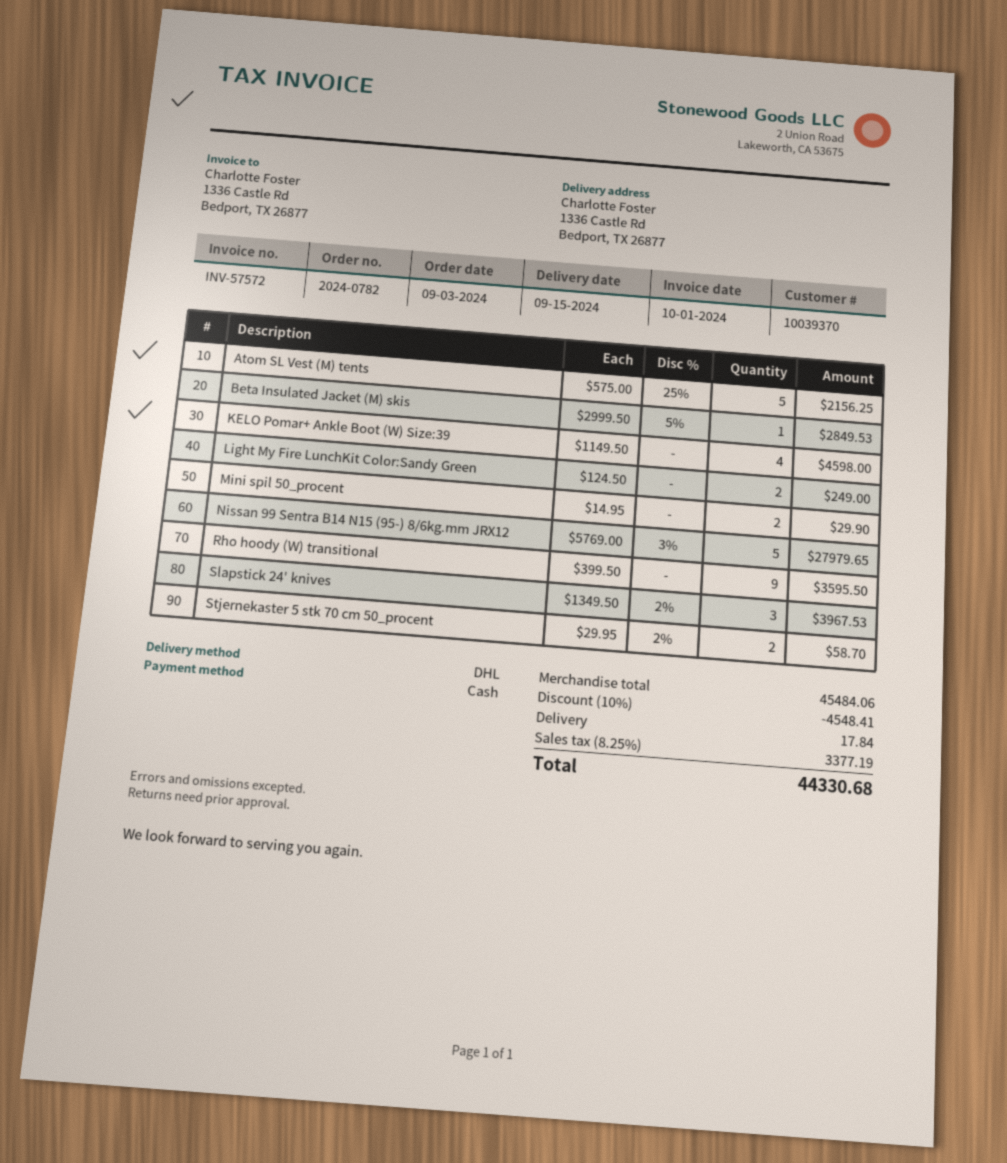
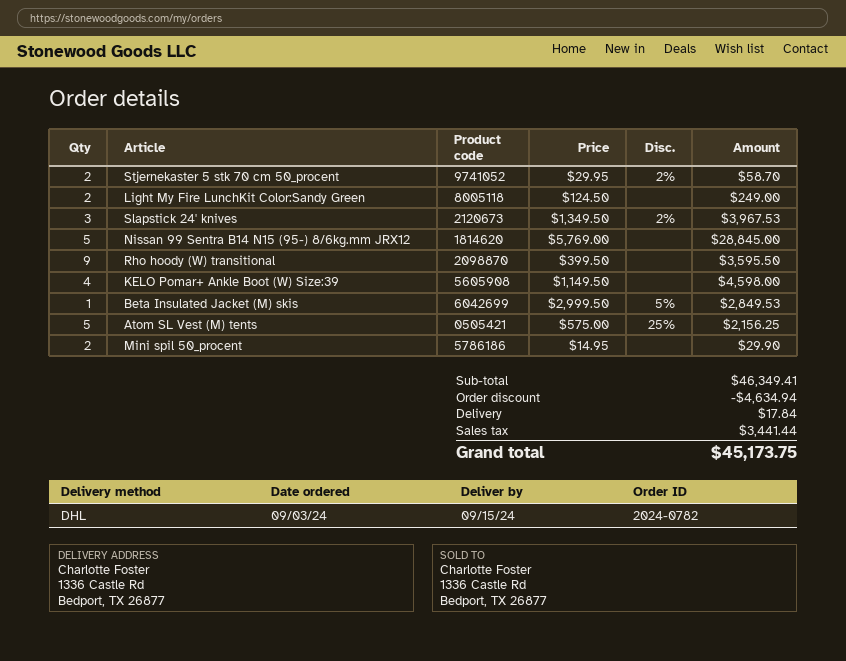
Nissan 99 Sentra B14 N15 (95-) 8/6kg.mm JRX12: 5 x 5769.00 - 3% = 27979.65 -> 5 x 5769.00 = 28845.00
subtotal: 45484.06 -> 46349.41
discount: 4548.41 -> 4634.94
tax: 3377.19 -> 3441.44
total: 44330.68 -> 45173.75

